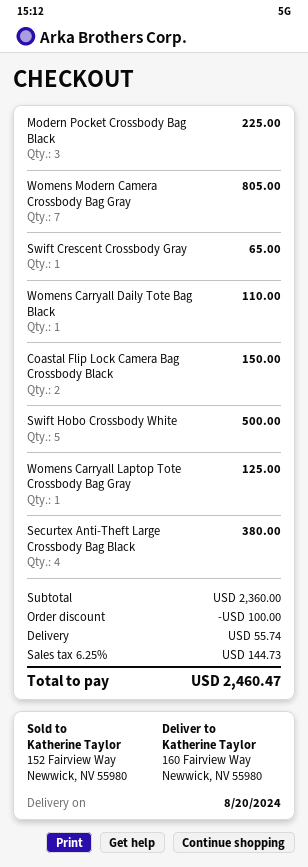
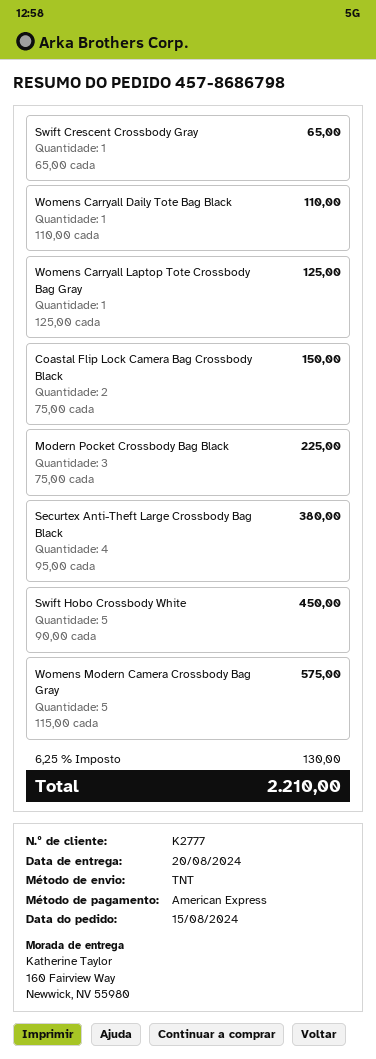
Womens Modern Camera Crossbody Bag Gray: 7 for 805.00 -> 5 for 575.00
Swift Hobo Crossbody White: 5 for 500.00 -> 5 for 450.00
discount: 100.00 -> none
shipping: 55.74 -> none
tax: 6.25% = 144.73 -> 6.25% = 130.00
total: 2460.47 -> 2210.00

